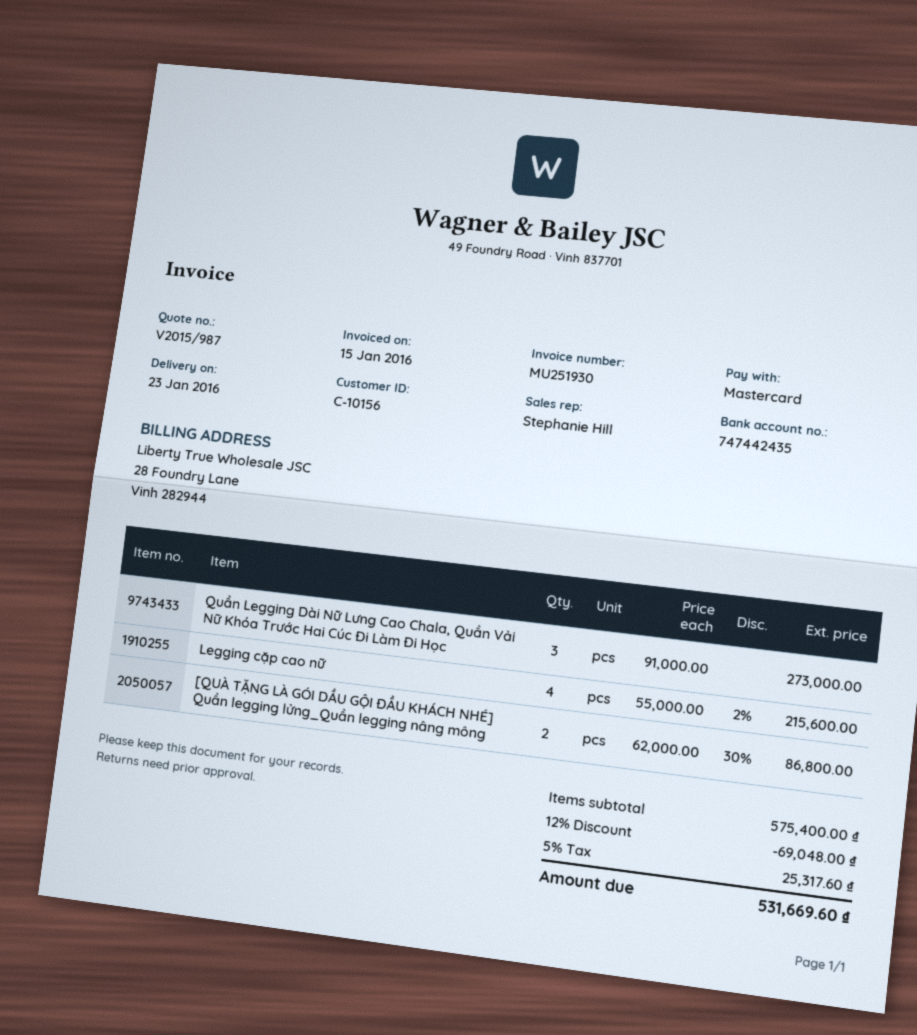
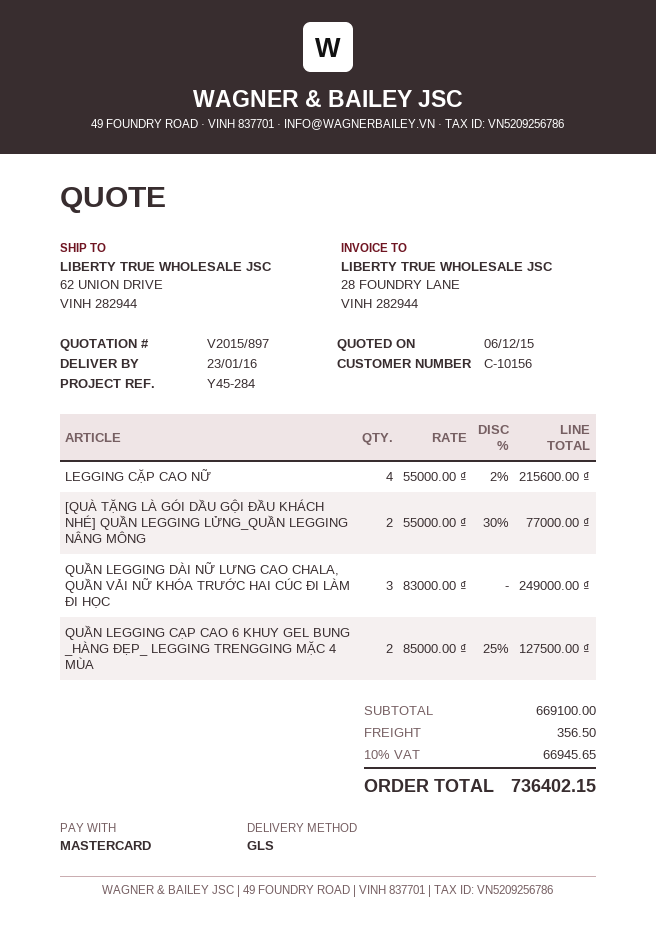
quote number: V2015/987 -> V2015/897
Quần Legging Dài Nữ Lưng Cao Chala, Quần Vải Nữ Khóa Trước Hai Cúc Đi Làm Đi Học: 3 x 91000.00 = 273000.00 -> 3 x 83000.00 = 249000.00
[QUÀ TẶNG LÀ GÓI DẦU GỘI ĐẦU KHÁCH NHÉ] Quần legging lửng_Quần legging nâng mông: 2 x 62000.00 - 30% = 86800.00 -> 2 x 55000.00 - 30% = 77000.00
QUẦN LEGGING CẠP CAO 6 KHUY GEL BUNG _HÀNG ĐẸP_ LEGGING TRENGGING MẶC 4 MÙA: none -> 2 x 85000.00 - 25% = 127500.00
subtotal: 575400.00 -> 669100.00
discount: 12% = 69048.00 -> none
shipping: none -> 356.50
tax: 5% = 25317.60 -> 10% = 66945.65
total: 531669.60 -> 736402.15

